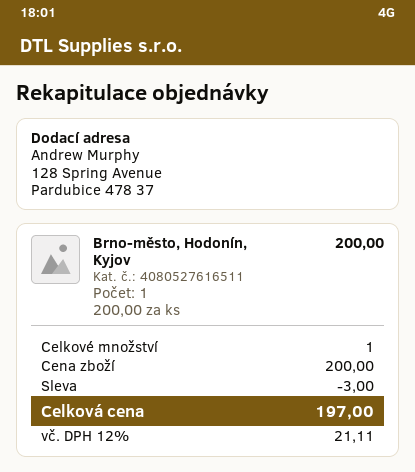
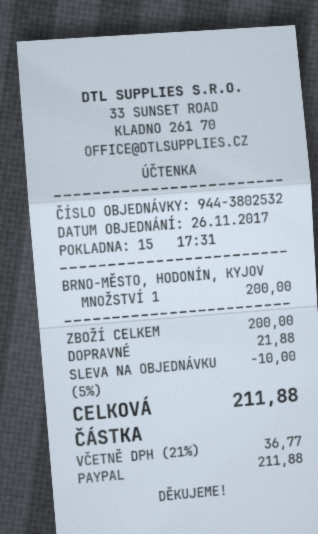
discount: 3.00 -> 10.00
shipping: none -> 21.88
tax: 12% = 21.11 -> 21% = 36.77
total: 197.00 -> 211.88

